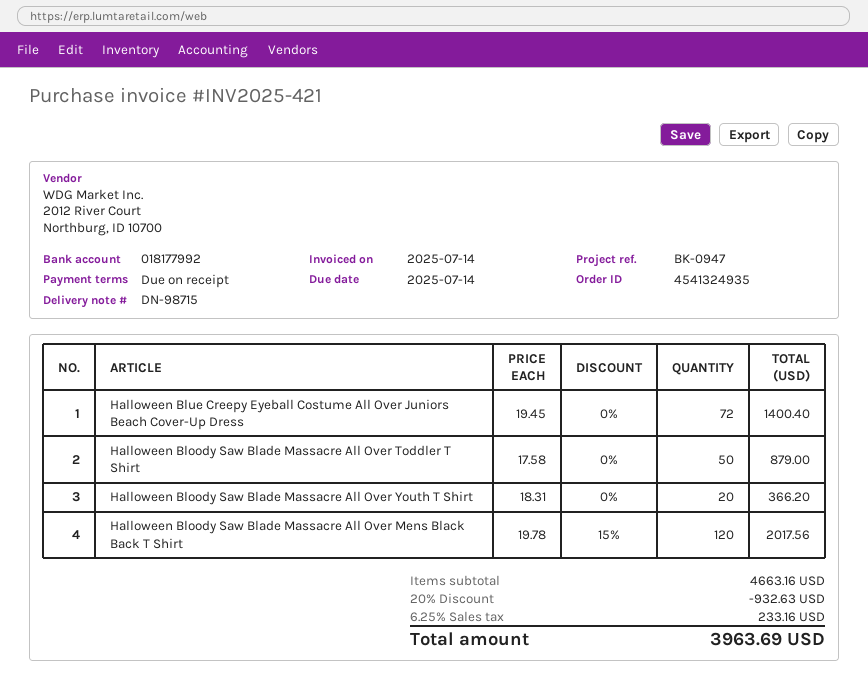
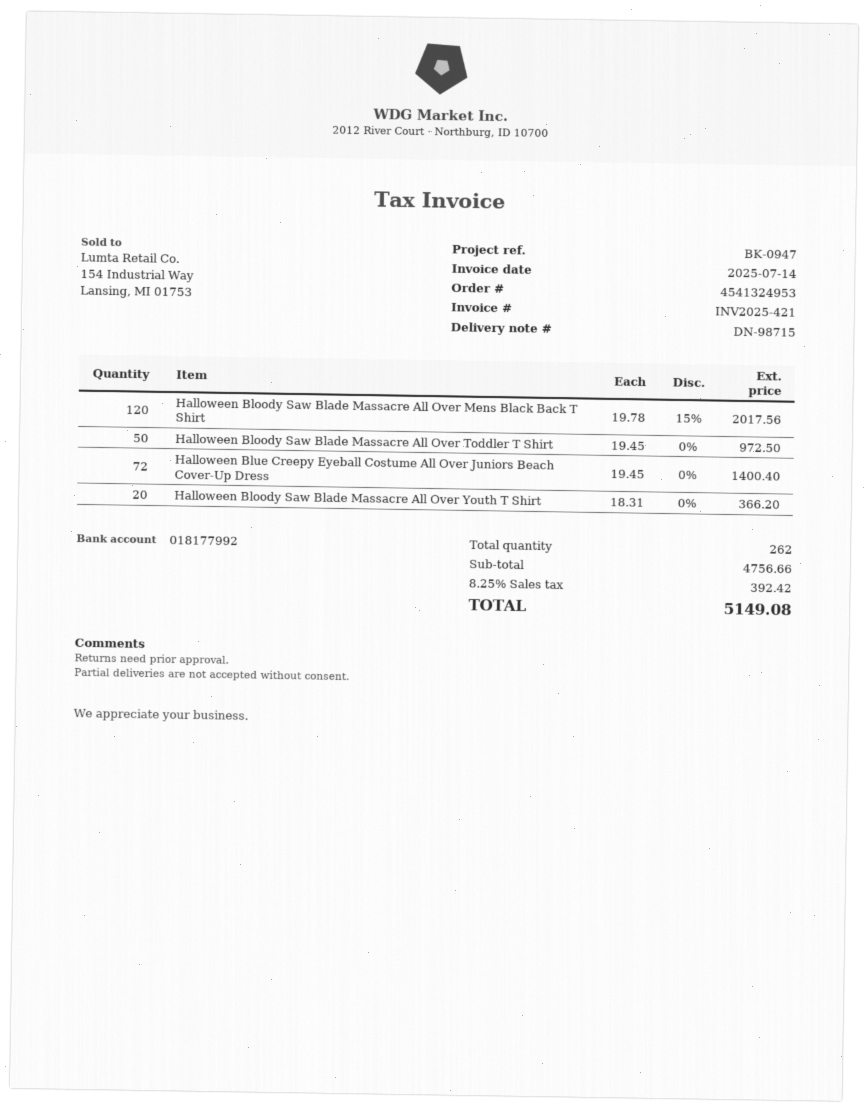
order number: 4541324935 -> 4541324953
Halloween Bloody Saw Blade Massacre All Over Toddler T Shirt: 50 x 17.58 = 879.00 -> 50 x 19.45 = 972.50
subtotal: 4663.16 -> 4756.66
discount: 20% = 932.63 -> none
tax: 6.25% = 233.16 -> 8.25% = 392.42
total: 3963.69 -> 5149.08

